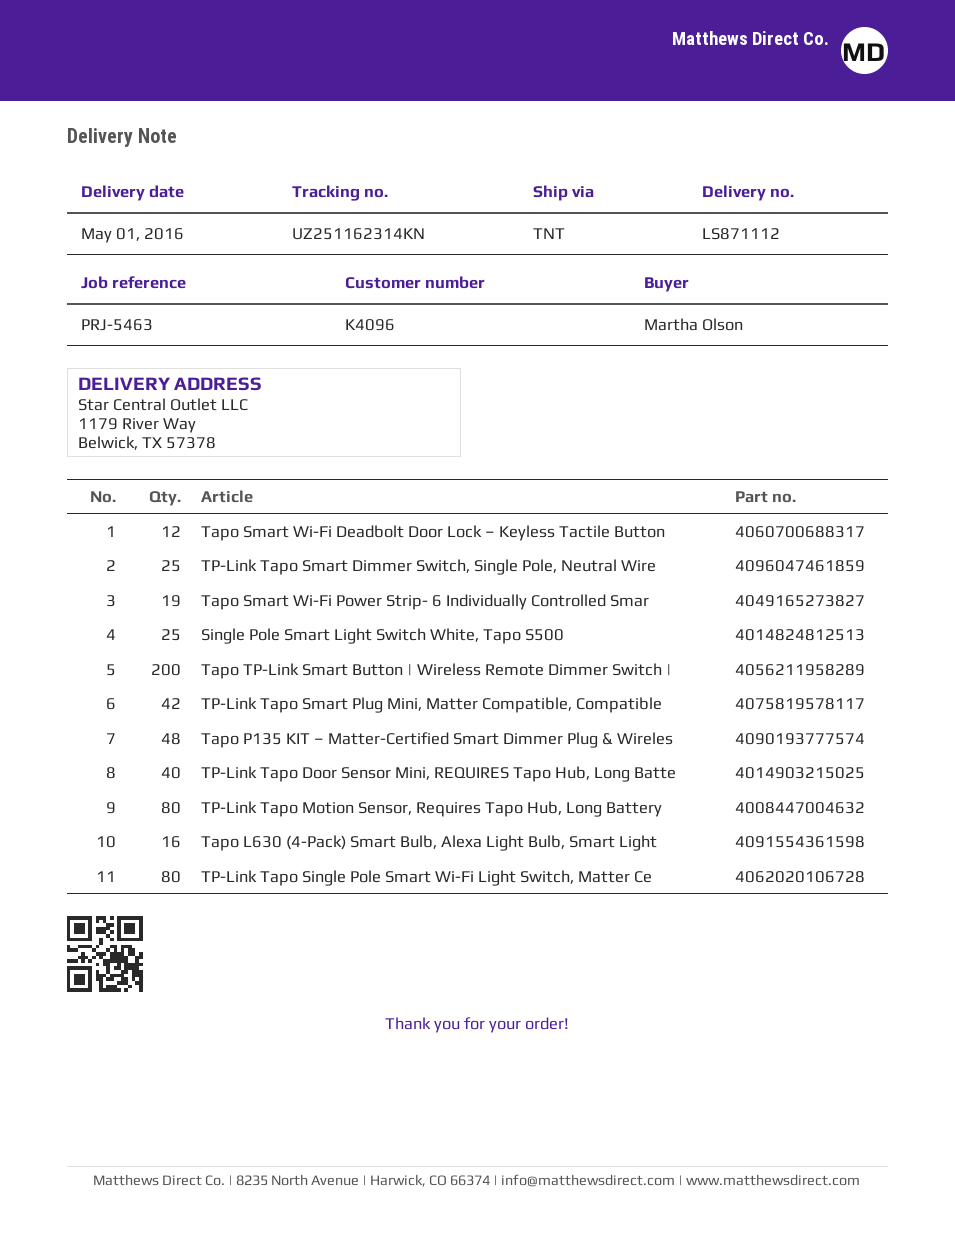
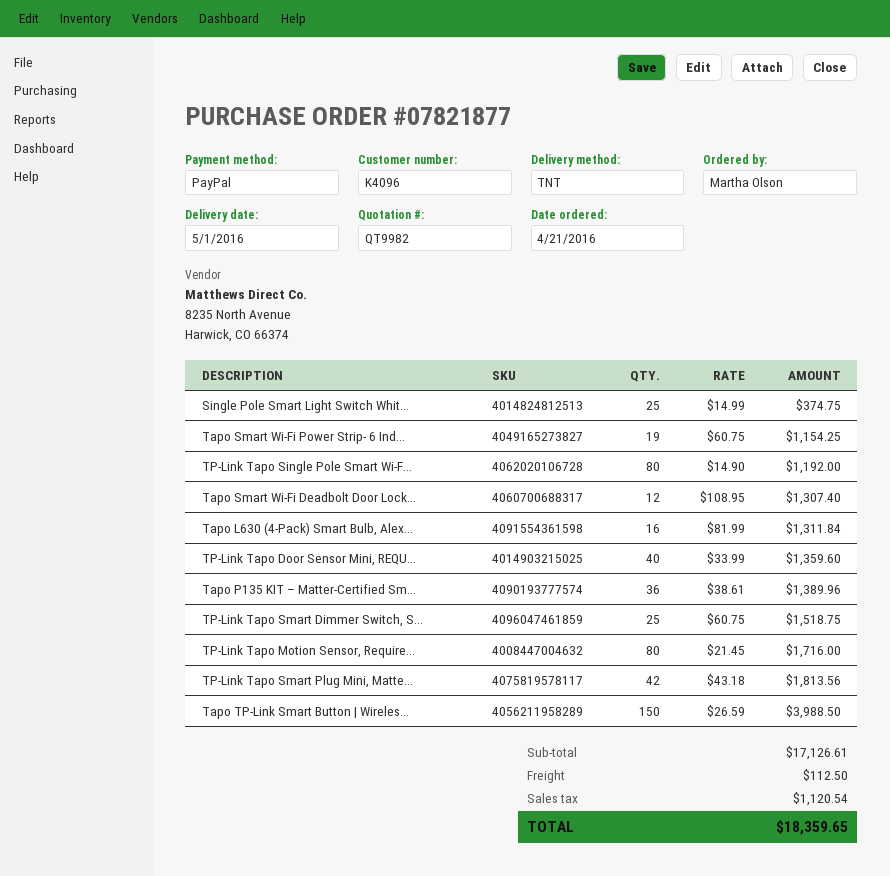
Tapo TP-Link Smart Button | Wireless Remote Dimmer Switch |: 200 -> 150
Tapo P135 KIT – Matter-Certified Smart Dimmer Plug & Wireles: 48 -> 36

